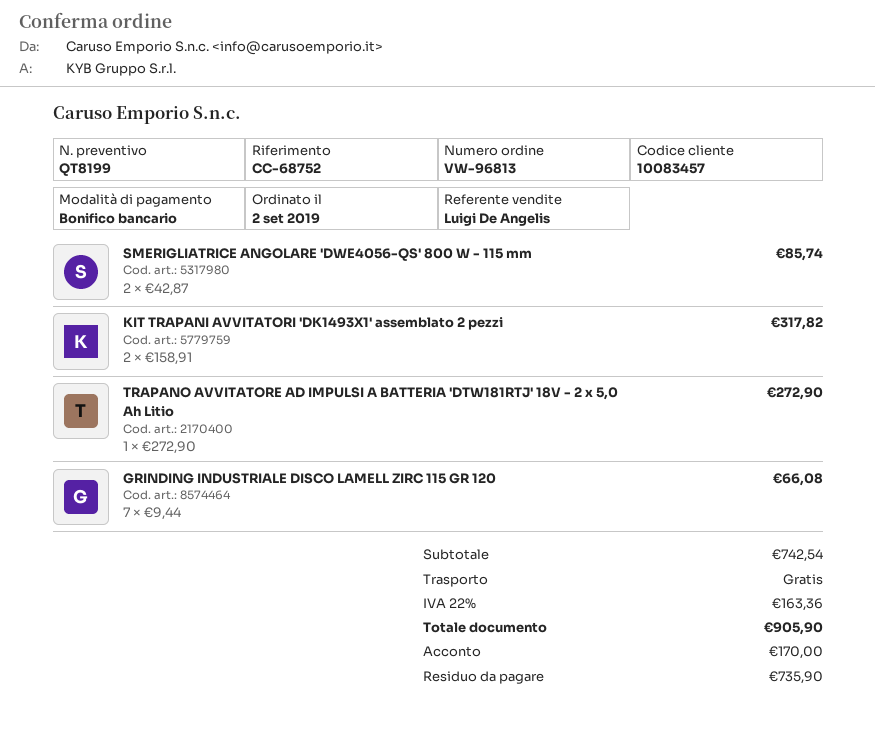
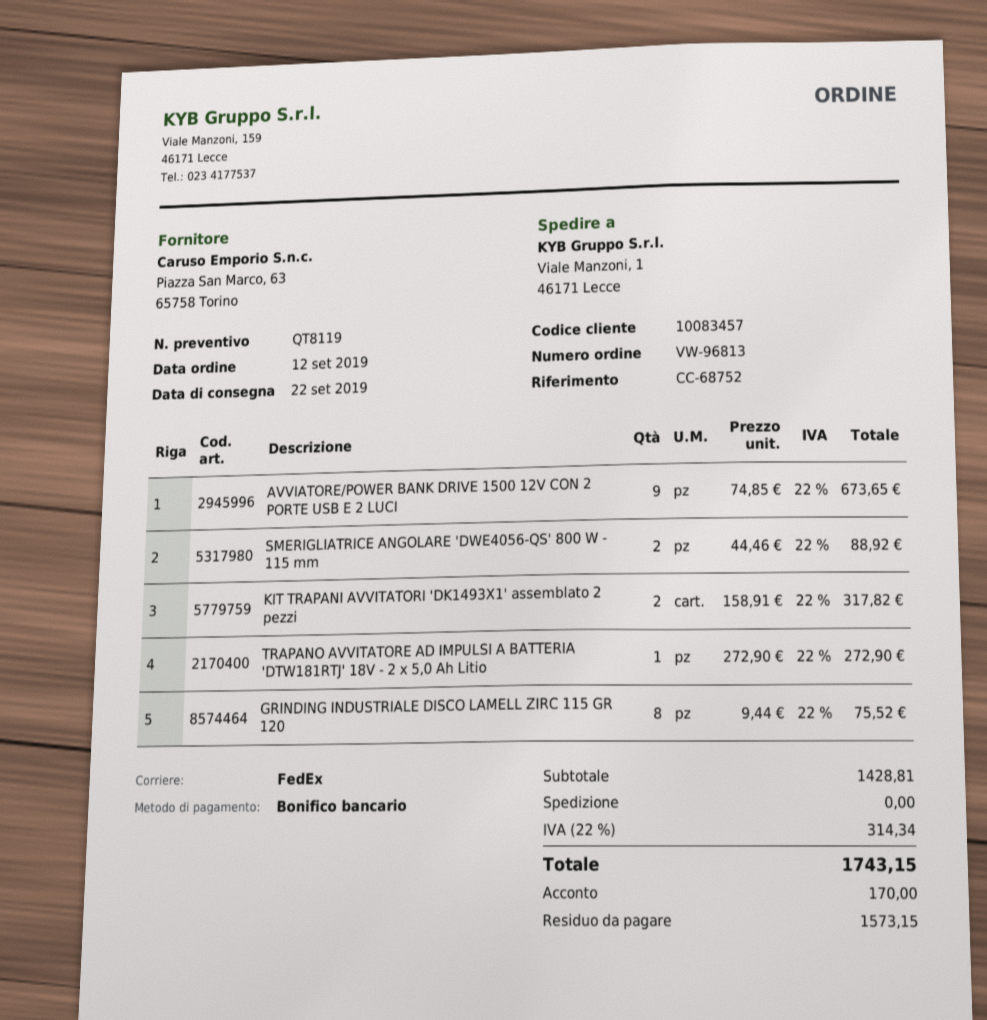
quote number: QT8199 -> QT8119
order date: 2019-09-02 -> 2019-09-12
SMERIGLIATRICE ANGOLARE 'DWE4056-QS' 800 W - 115 mm: 2 x 42.87 = 85.74 -> 2 x 44.46 = 88.92
GRINDING INDUSTRIALE DISCO LAMELL ZIRC 115 GR 120: 7 x 9.44 = 66.08 -> 8 x 9.44 = 75.52
AVVIATORE/POWER BANK DRIVE 1500 12V CON 2 PORTE USB E 2 LUCI: none -> 9 x 74.85 = 673.65
subtotal: 742.54 -> 1428.81
tax: 22% = 163.36 -> 22% = 314.34
total: 905.90 -> 1743.15
balance: 735.90 -> 1573.15

